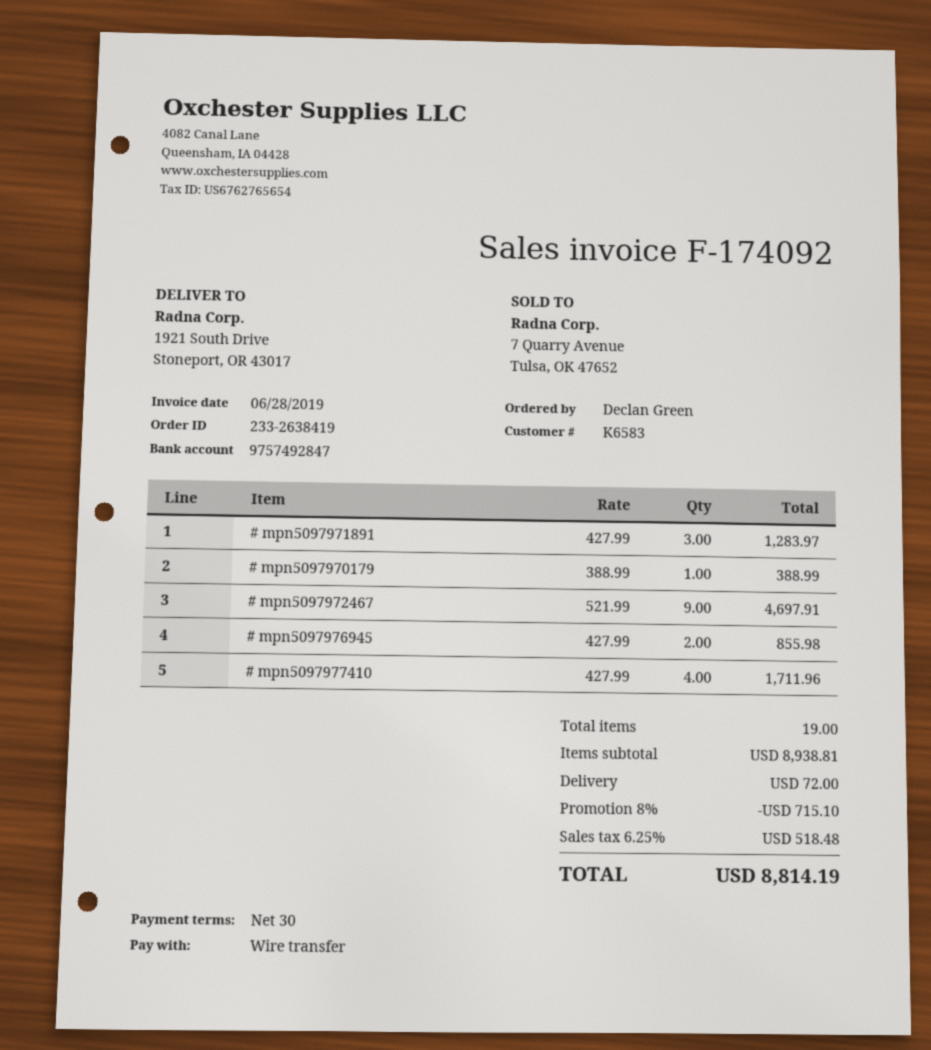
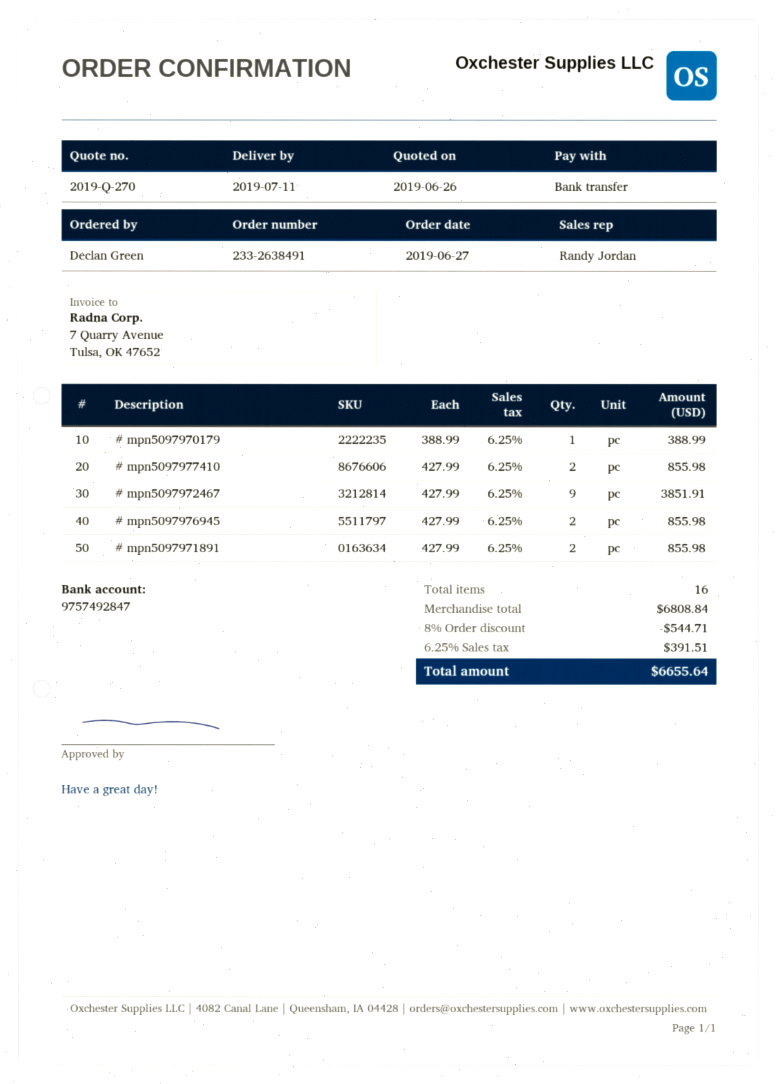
order number: 233-2638419 -> 233-2638491
# mpn5097971891: 3 x 427.99 = 1283.97 -> 2 x 427.99 = 855.98
# mpn5097972467: 9 x 521.99 = 4697.91 -> 9 x 427.99 = 3851.91
# mpn5097977410: 4 x 427.99 = 1711.96 -> 2 x 427.99 = 855.98
total quantity: 19 -> 16
subtotal: 8938.81 -> 6808.84
discount: 8% = 715.10 -> 8% = 544.71
shipping: 72.00 -> none
tax: 6.25% = 518.48 -> 6.25% = 391.51
total: 8814.19 -> 6655.64

